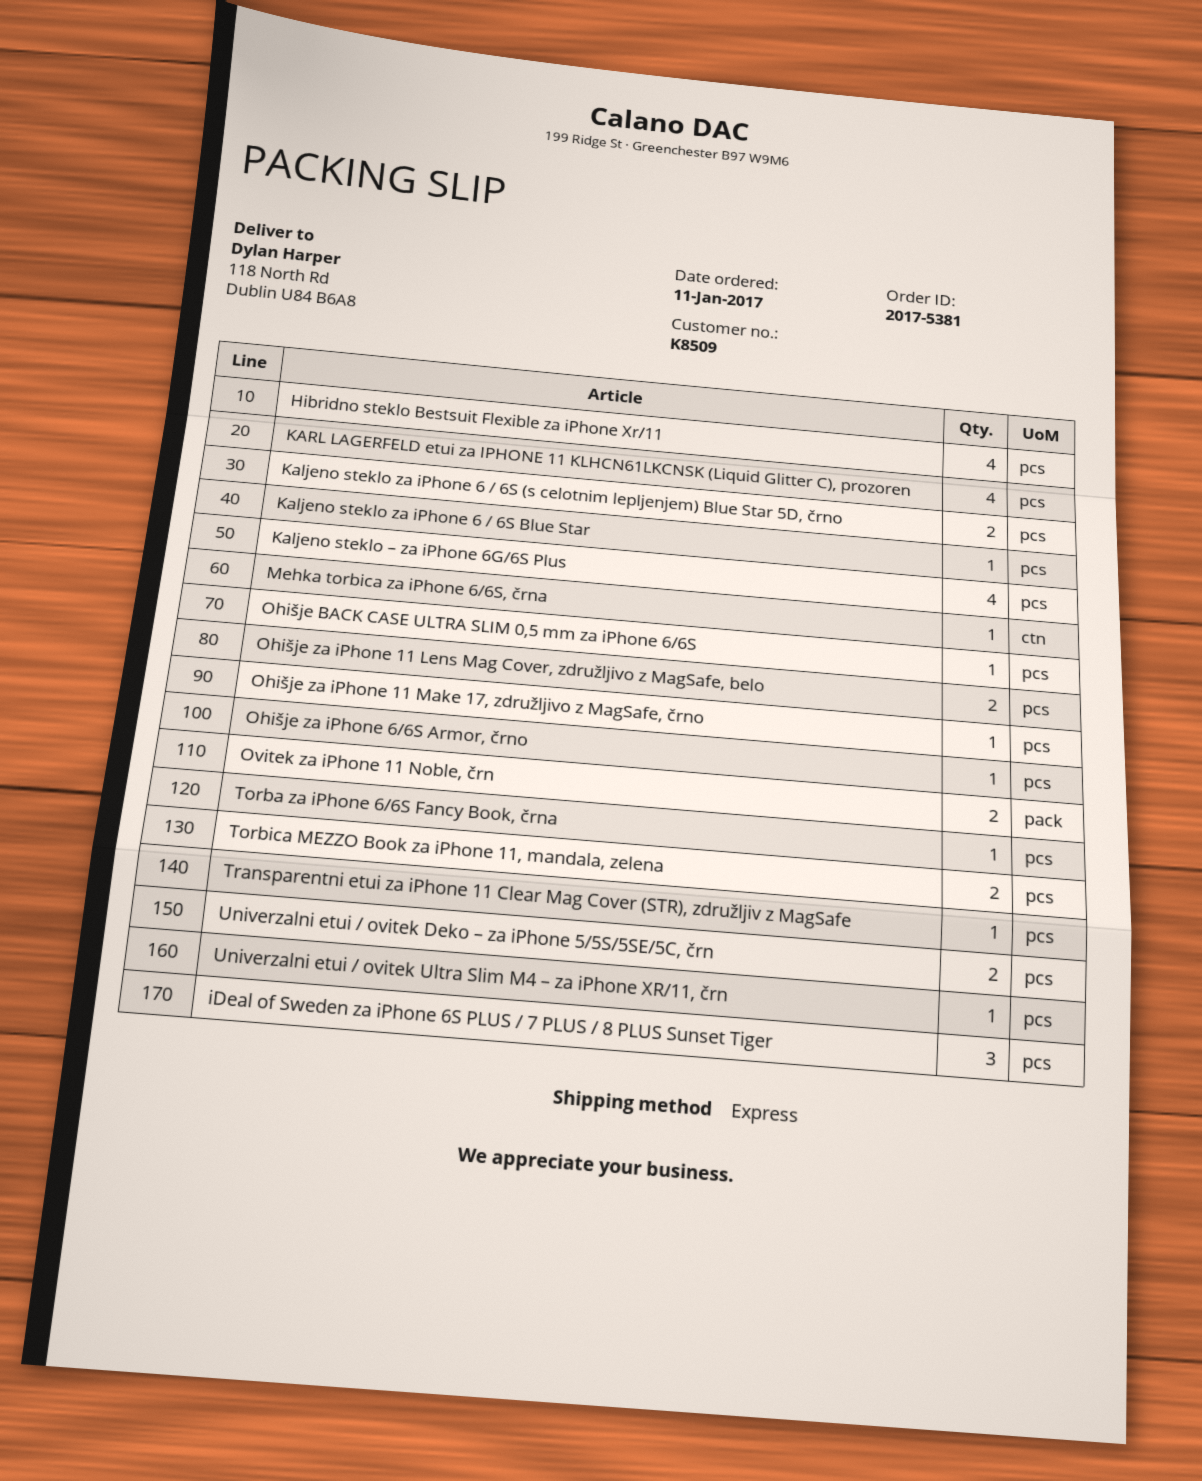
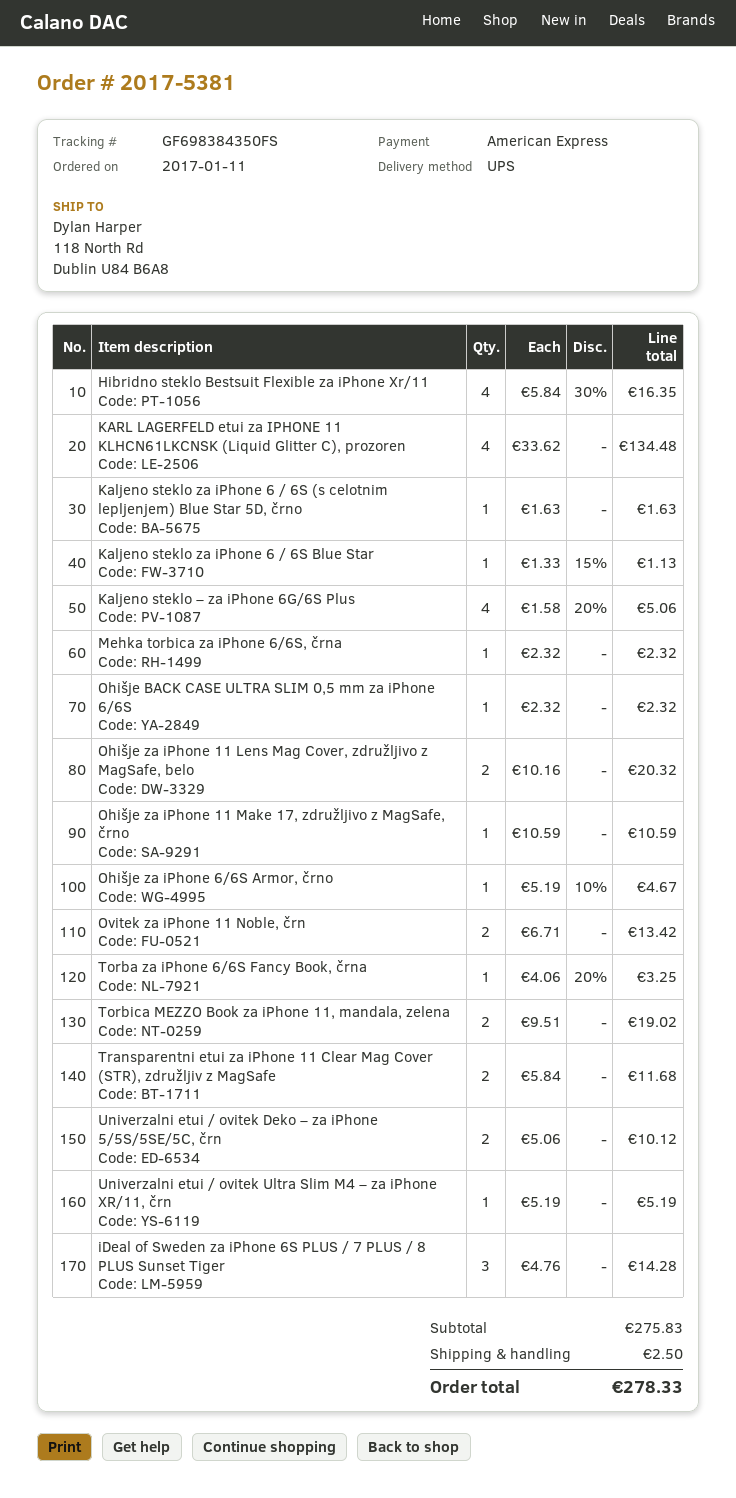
shipping method: express -> UPS
Kaljeno steklo za iPhone 6 / 6S (s celotnim lepljenjem) Blue Star 5D, črno: 2 -> 1
Transparentni etui za iPhone 11 Clear Mag Cover (STR), združljiv z MagSafe: 1 -> 2

